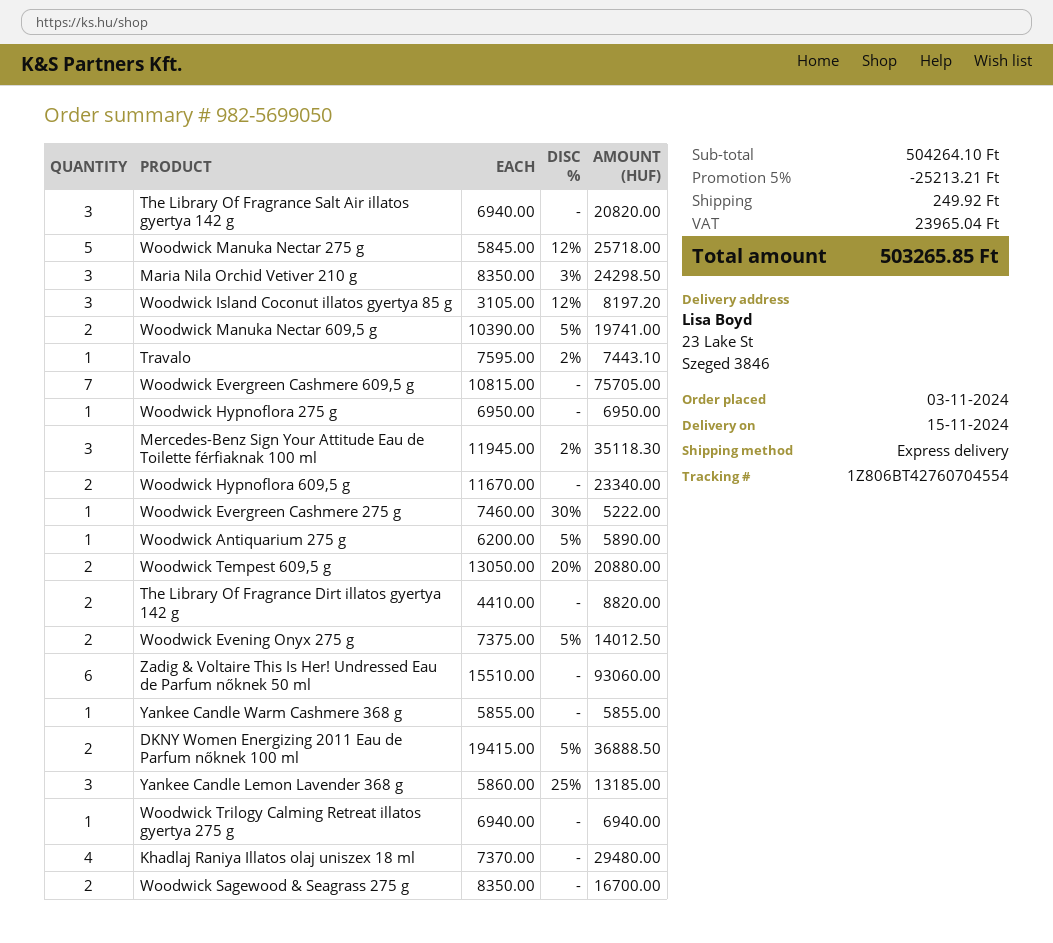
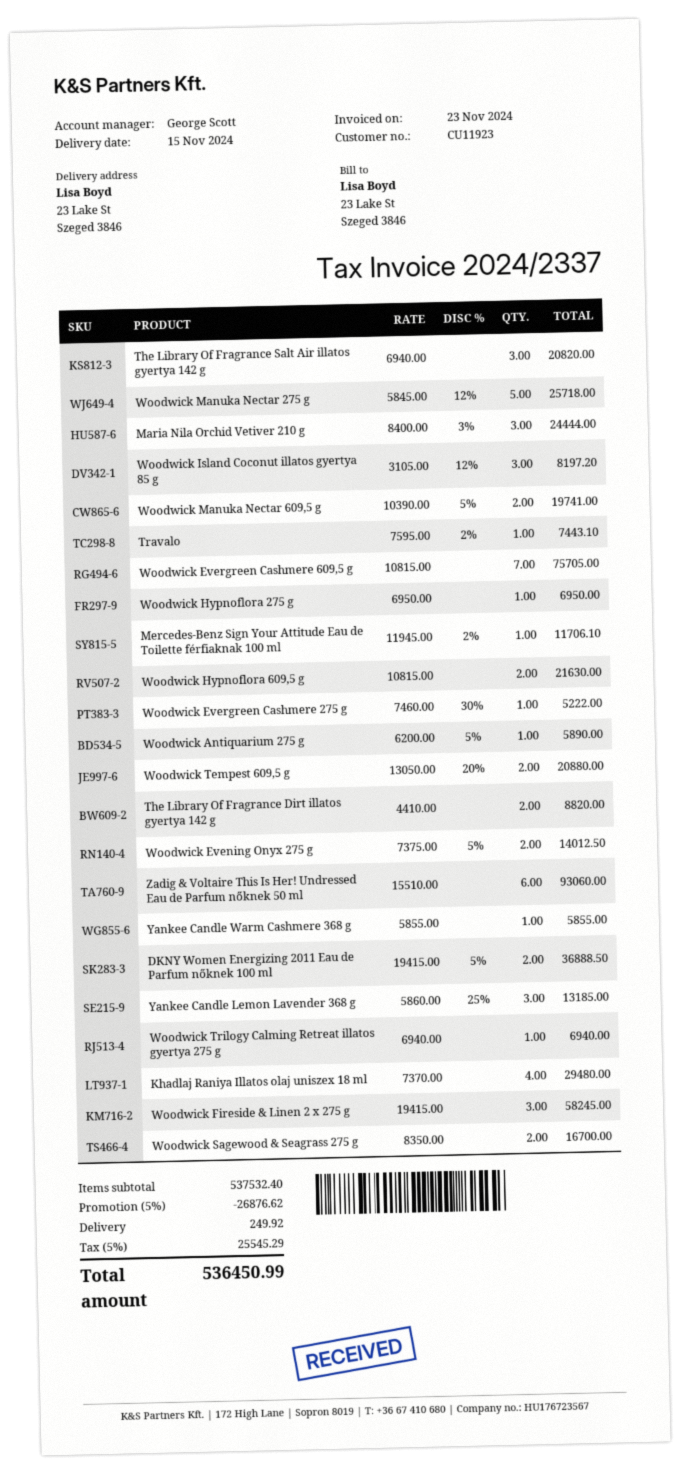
Maria Nila Orchid Vetiver 210 g: 3 x 8350.00 - 3% = 24298.50 -> 3 x 8400.00 - 3% = 24444.00
Mercedes-Benz Sign Your Attitude Eau de Toilette férfiaknak 100 ml: 3 x 11945.00 - 2% = 35118.30 -> 1 x 11945.00 - 2% = 11706.10
Woodwick Hypnoflora 609,5 g: 2 x 11670.00 = 23340.00 -> 2 x 10815.00 = 21630.00
Woodwick Fireside & Linen 2 x 275 g: none -> 3 x 19415.00 = 58245.00
subtotal: 504264.10 -> 537532.40
discount: 5% = 25213.21 -> 5% = 26876.62
tax: 23965.04 -> 25545.29
total: 503265.85 -> 536450.99

